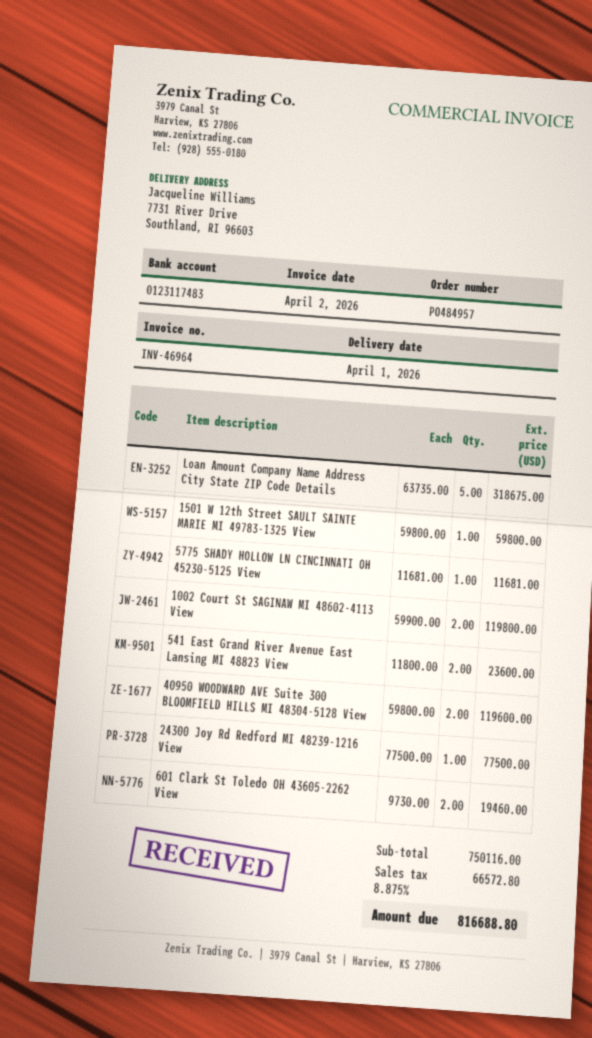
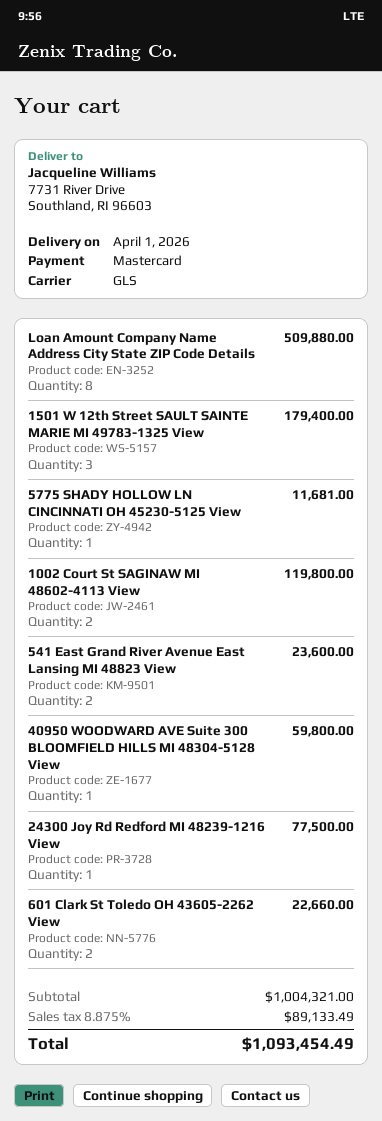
Loan Amount Company Name Address City State ZIP Code Details: 5 for 318675.00 -> 8 for 509880.00
1501 W 12th Street SAULT SAINTE MARIE MI 49783-1325 View: 1 for 59800.00 -> 3 for 179400.00
40950 WOODWARD AVE Suite 300 BLOOMFIELD HILLS MI 48304-5128 View: 2 for 119600.00 -> 1 for 59800.00
601 Clark St Toledo OH 43605-2262 View: 2 for 19460.00 -> 2 for 22660.00
subtotal: 750116.00 -> 1004321.00
tax: 8.875% = 66572.80 -> 8.875% = 89133.49
total: 816688.80 -> 1093454.49

